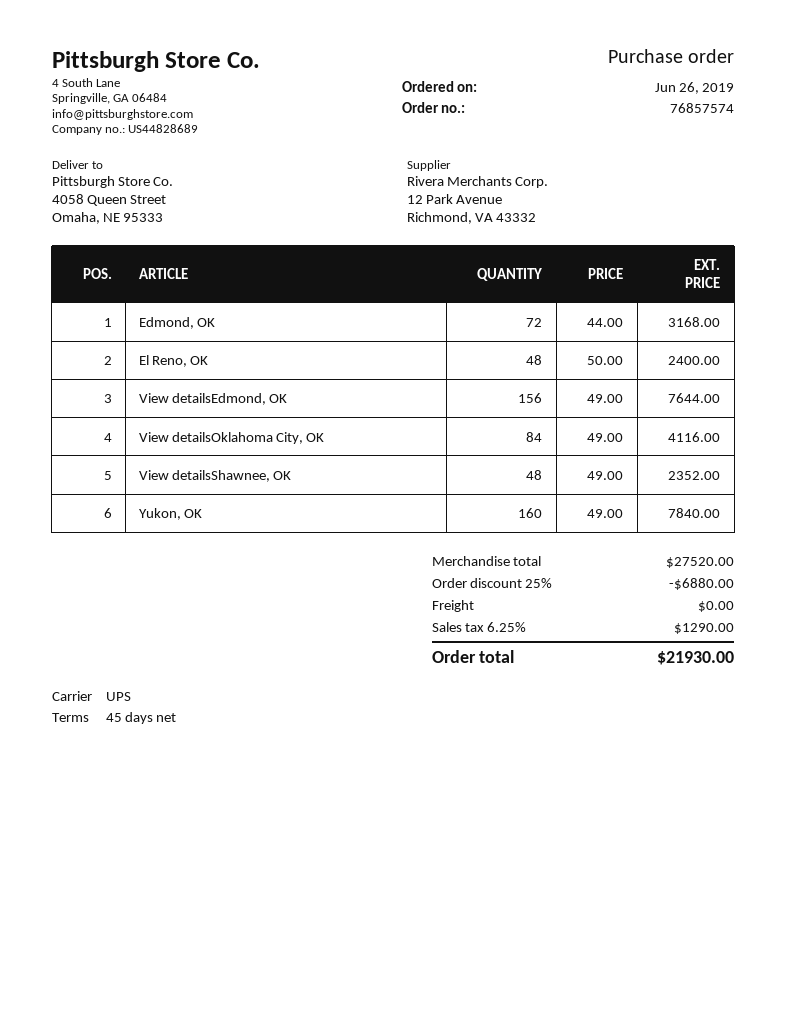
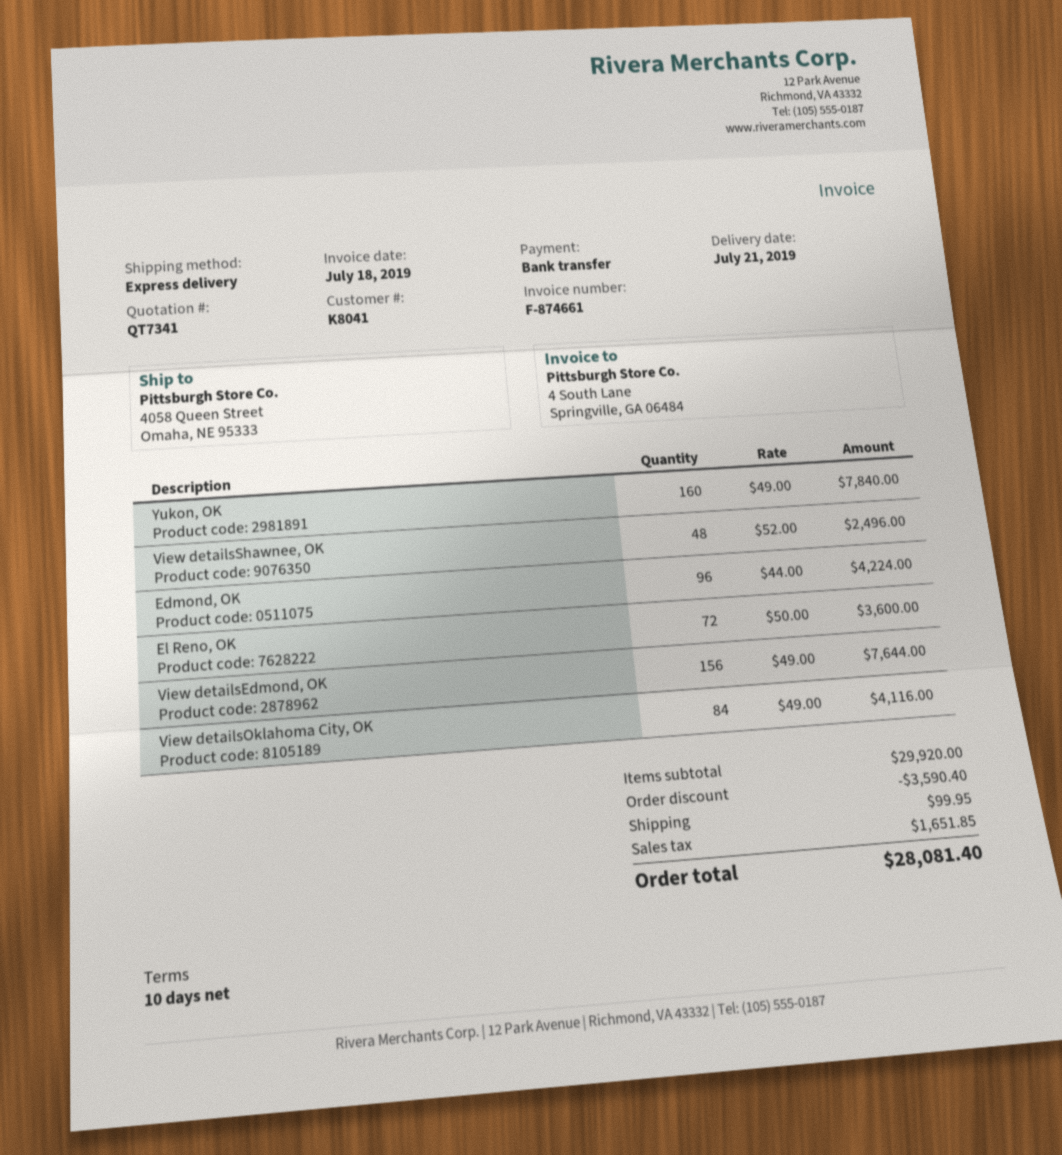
payment terms: 45 days -> 10 days
shipping method: UPS -> express
Edmond, OK: 72 x 44.00 = 3168.00 -> 96 x 44.00 = 4224.00
El Reno, OK: 48 x 50.00 = 2400.00 -> 72 x 50.00 = 3600.00
View detailsShawnee, OK: 48 x 49.00 = 2352.00 -> 48 x 52.00 = 2496.00
subtotal: 27520.00 -> 29920.00
discount: 6880.00 -> 3590.40
shipping: 0.00 -> 99.95
tax: 1290.00 -> 1651.85
total: 21930.00 -> 28081.40

